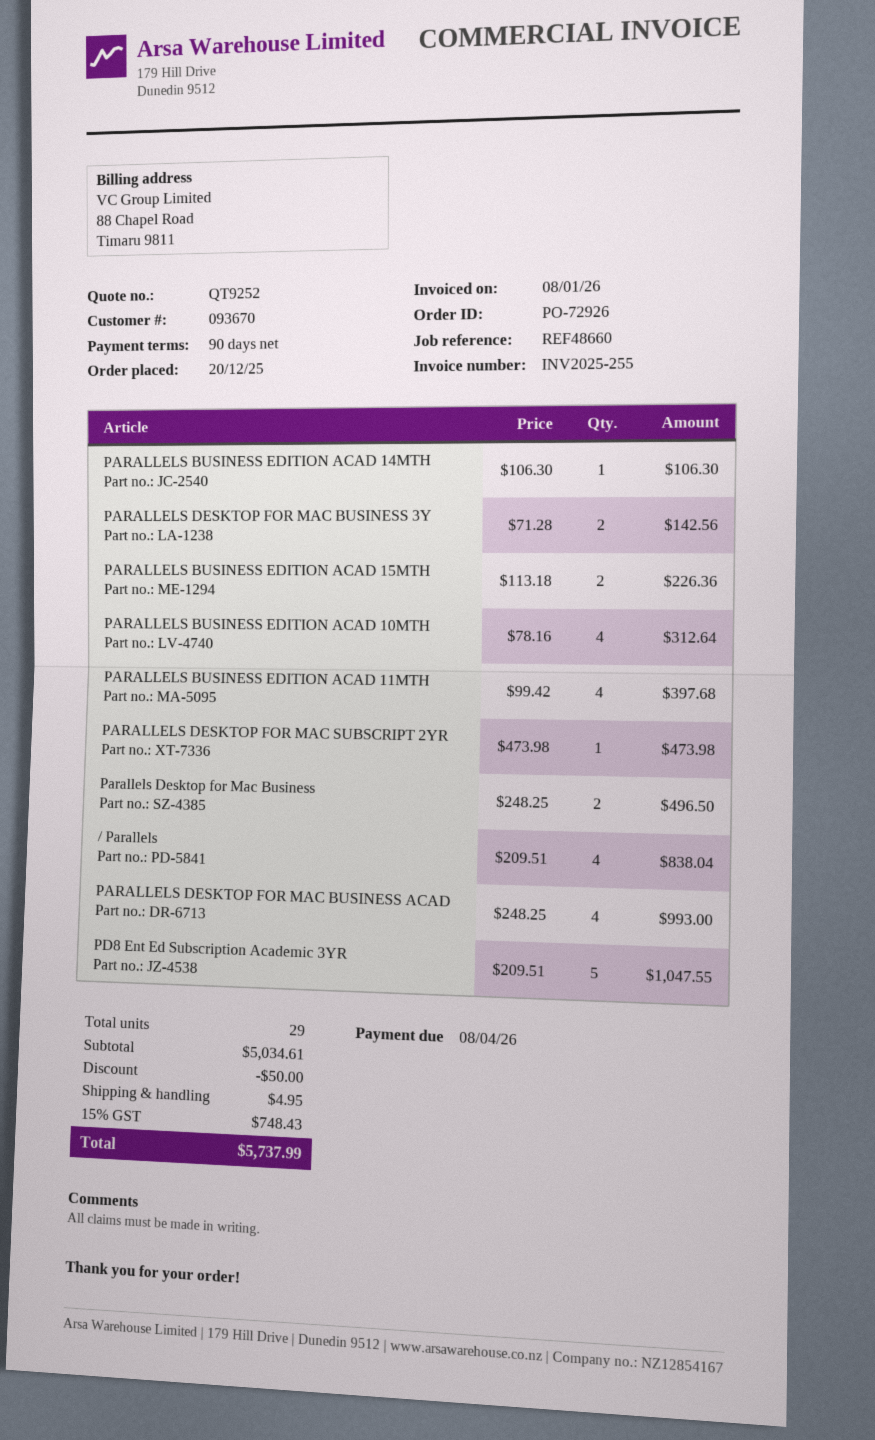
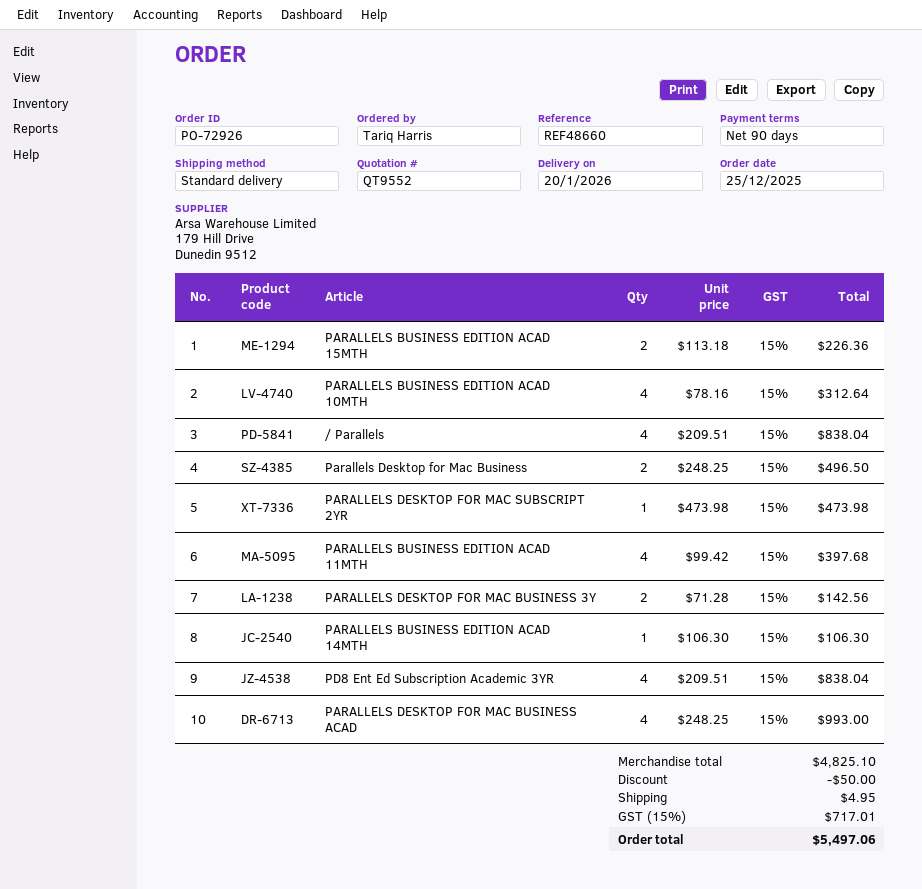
quote number: QT9252 -> QT9552
order date: 2025-12-20 -> 2025-12-25
PD8 Ent Ed Subscription Academic 3YR: 5 x 209.51 = 1047.55 -> 4 x 209.51 = 838.04
subtotal: 5034.61 -> 4825.10
tax: 15% = 748.43 -> 15% = 717.01
total: 5737.99 -> 5497.06

